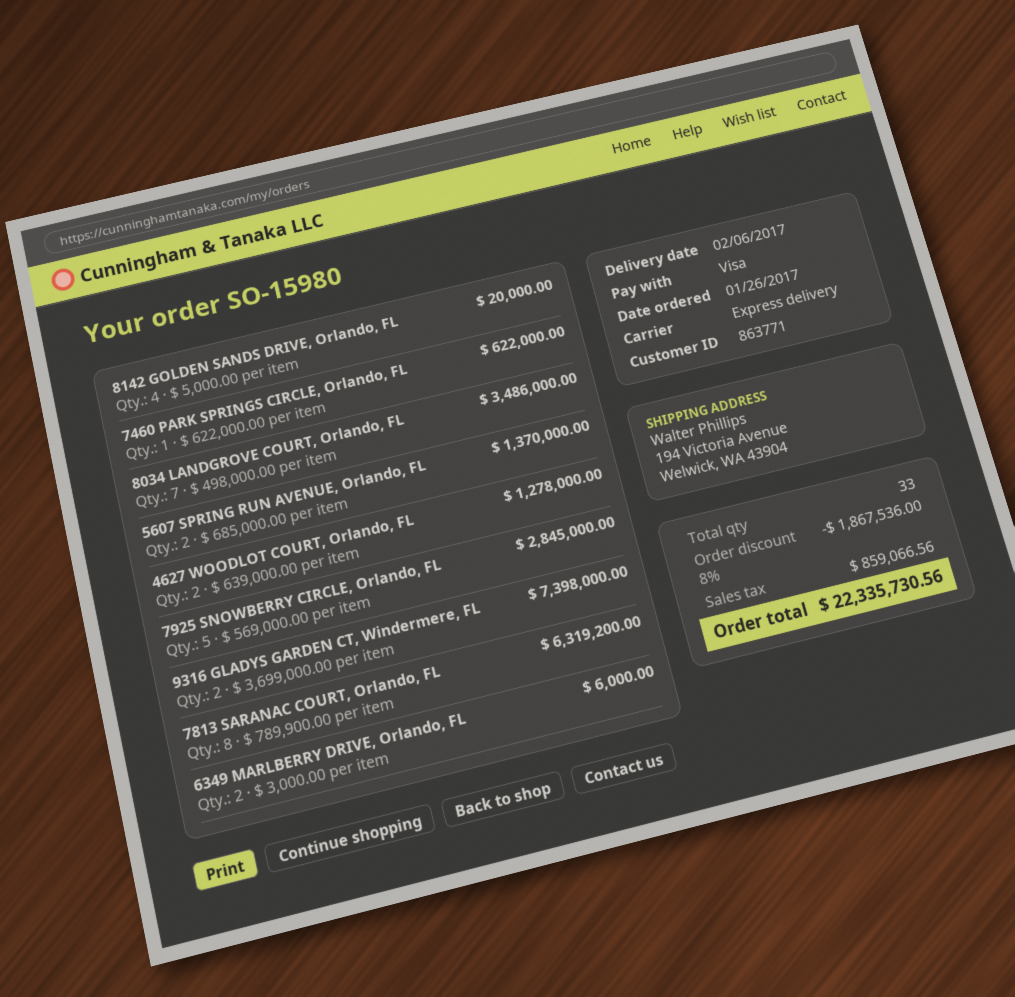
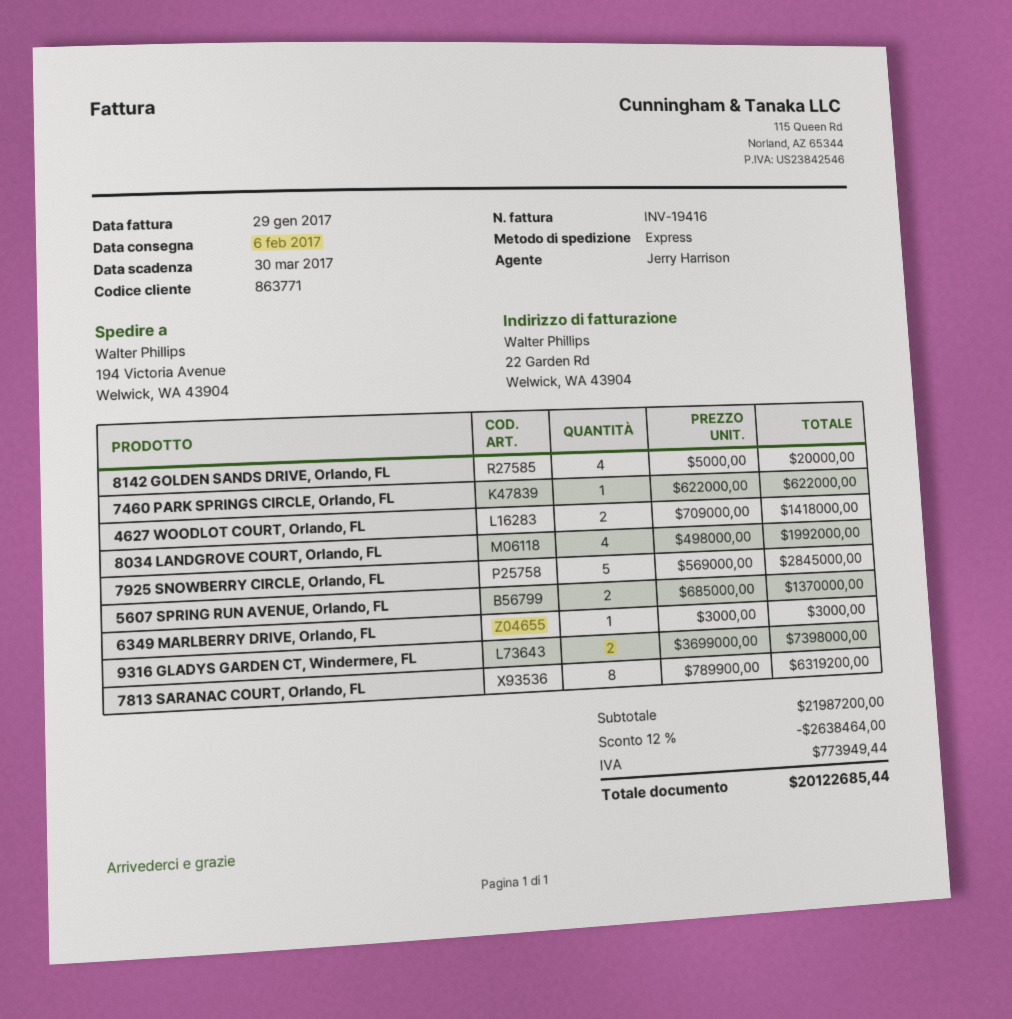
8034 LANDGROVE COURT, Orlando, FL: 7 x 498000.00 = 3486000.00 -> 4 x 498000.00 = 1992000.00
4627 WOODLOT COURT, Orlando, FL: 2 x 639000.00 = 1278000.00 -> 2 x 709000.00 = 1418000.00
6349 MARLBERRY DRIVE, Orlando, FL: 2 x 3000.00 = 6000.00 -> 1 x 3000.00 = 3000.00
discount: 8% = 1867536.00 -> 12% = 2638464.00
tax: 859066.56 -> 773949.44
total: 22335730.56 -> 20122685.44

